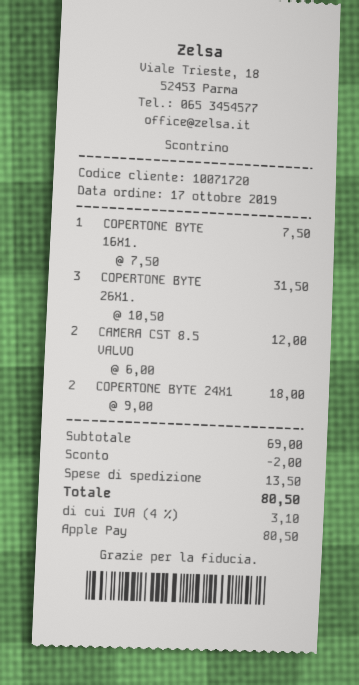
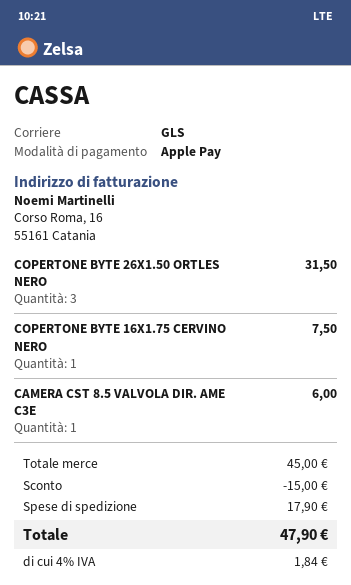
CAMERA CST 8.5 VALVO: 2 for 12.00 -> 1 for 6.00
COPERTONE BYTE 24X1: 2 for 18.00 -> none
subtotal: 69.00 -> 45.00
discount: 2.00 -> 15.00
shipping: 13.50 -> 17.90
tax: 4% = 3.10 -> 4% = 1.84
total: 80.50 -> 47.90

